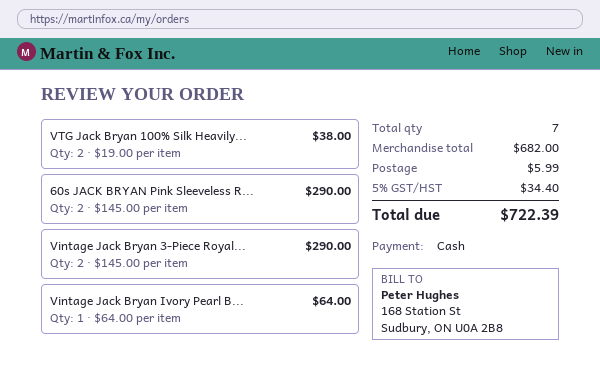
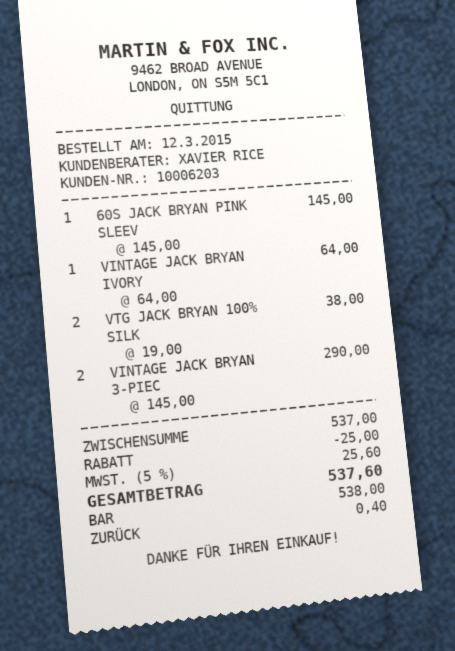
60s JACK BRYAN Pink Sleeveless R...: 2 x 145.00 = 290.00 -> 1 x 145.00 = 145.00
subtotal: 682.00 -> 537.00
discount: none -> 25.00
shipping: 5.99 -> none
tax: 5% = 34.40 -> 5% = 25.60
total: 722.39 -> 537.60

